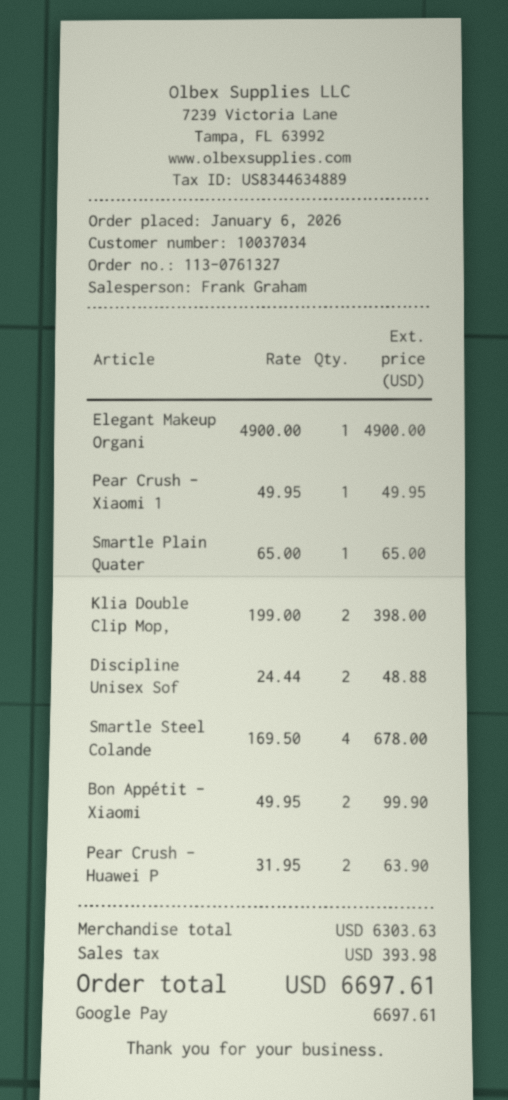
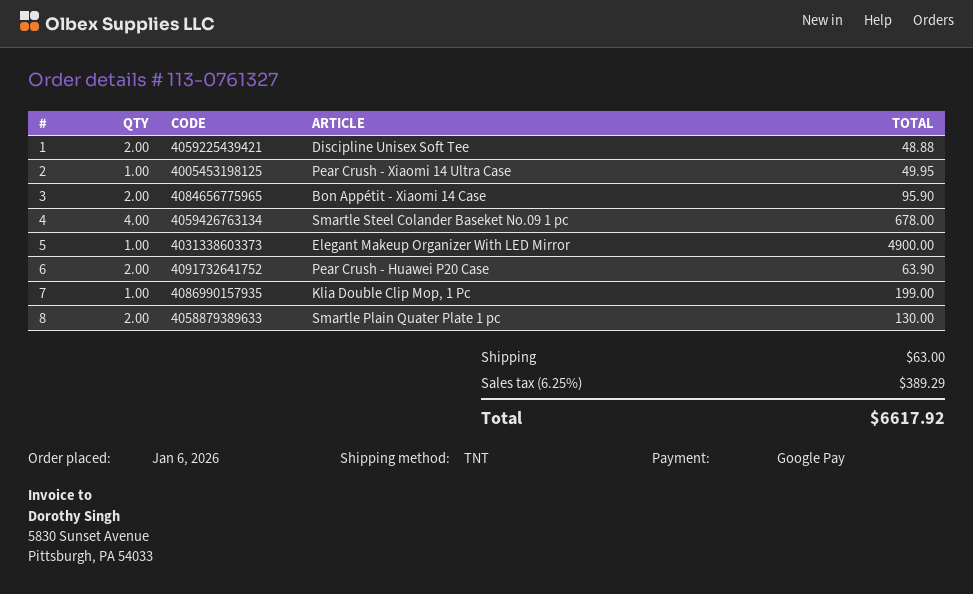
Smartle Plain Quater: 1 for 65.00 -> 2 for 130.00
Klia Double Clip Mop,: 2 for 398.00 -> 1 for 199.00
Bon Appétit - Xiaomi: 2 for 99.90 -> 2 for 95.90
shipping: none -> 63.00
tax: 393.98 -> 389.29
total: 6697.61 -> 6617.92

